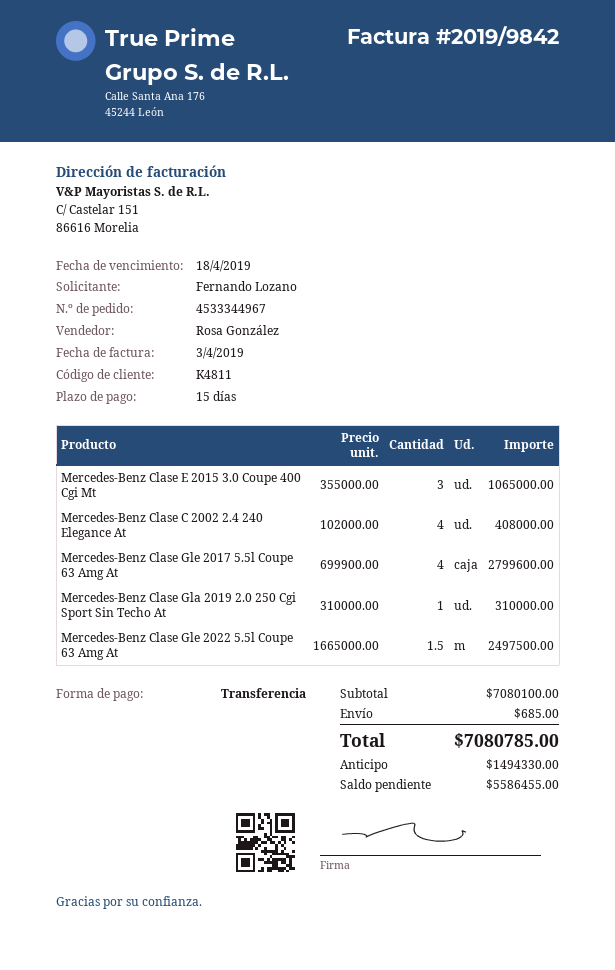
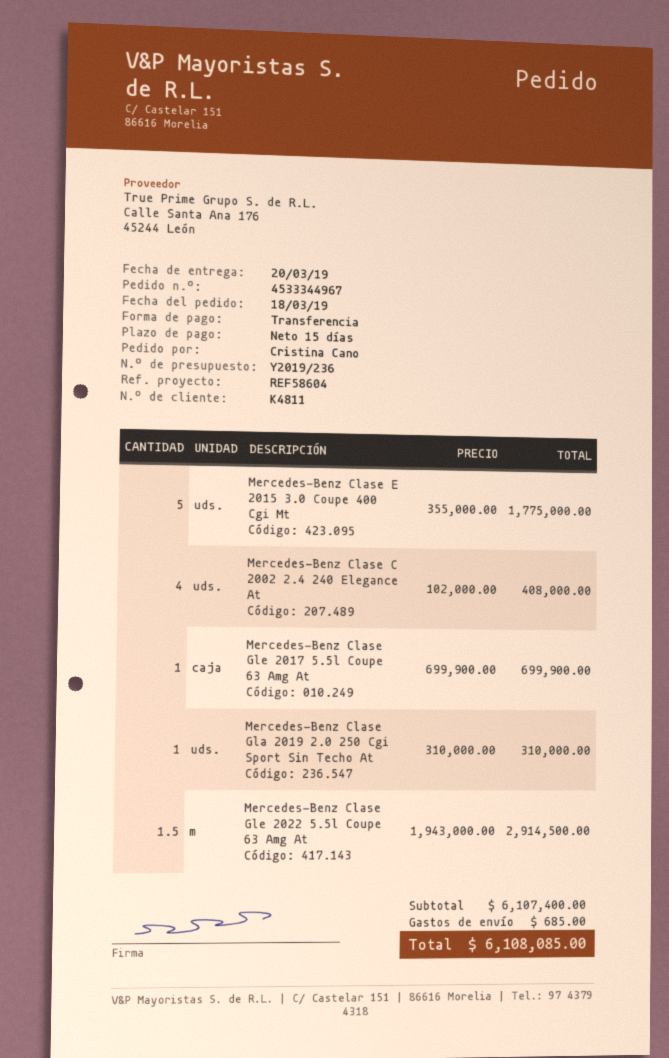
ordered by: Fernando Lozano -> Cristina Cano
Mercedes-Benz Clase E 2015 3.0 Coupe 400 Cgi Mt: 3 x 355000.00 = 1065000.00 -> 5 x 355000.00 = 1775000.00
Mercedes-Benz Clase Gle 2017 5.5l Coupe 63 Amg At: 4 x 699900.00 = 2799600.00 -> 1 x 699900.00 = 699900.00
Mercedes-Benz Clase Gle 2022 5.5l Coupe 63 Amg At: 1.5 x 1665000.00 = 2497500.00 -> 1.5 x 1943000.00 = 2914500.00
subtotal: 7080100.00 -> 6107400.00
total: 7080785.00 -> 6108085.00

